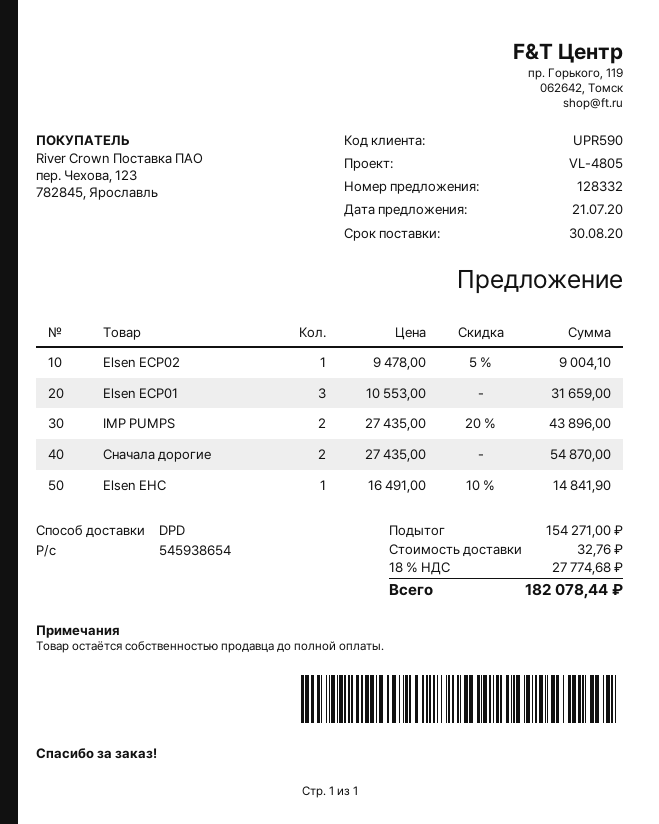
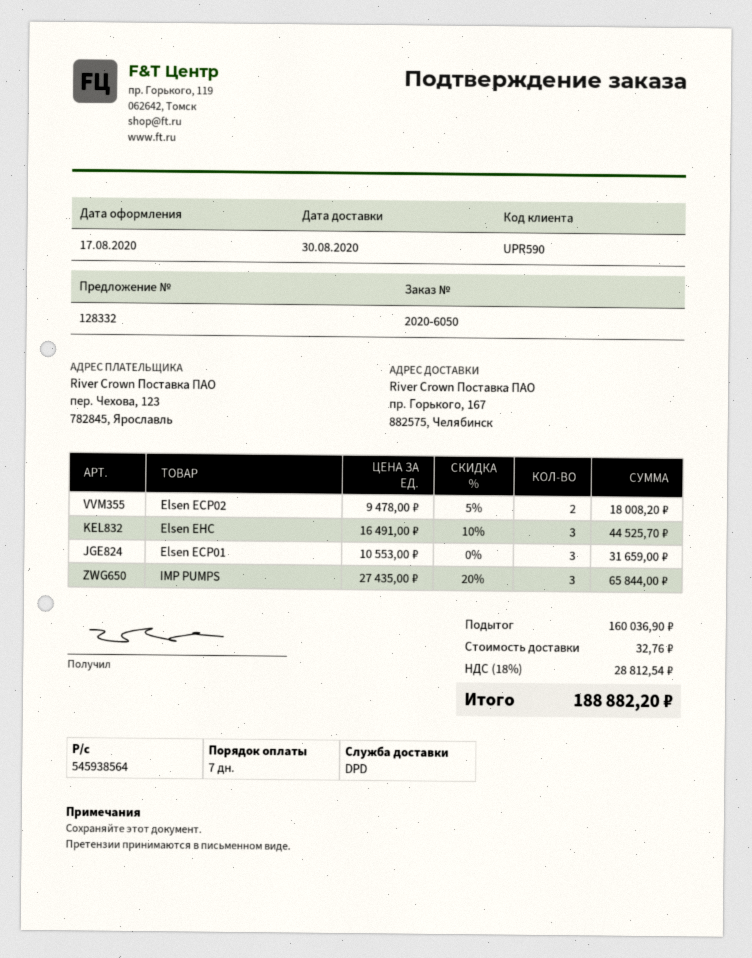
bank account: 545938654 -> 545938564
Elsen ECP02: 1 x 9478.00 - 5% = 9004.10 -> 2 x 9478.00 - 5% = 18008.20
IMP PUMPS: 2 x 27435.00 - 20% = 43896.00 -> 3 x 27435.00 - 20% = 65844.00
Сначала дорогие: 2 x 27435.00 = 54870.00 -> none
Elsen EHC: 1 x 16491.00 - 10% = 14841.90 -> 3 x 16491.00 - 10% = 44525.70
subtotal: 154271.00 -> 160036.90
tax: 18% = 27774.68 -> 18% = 28812.54
total: 182078.44 -> 188882.20

